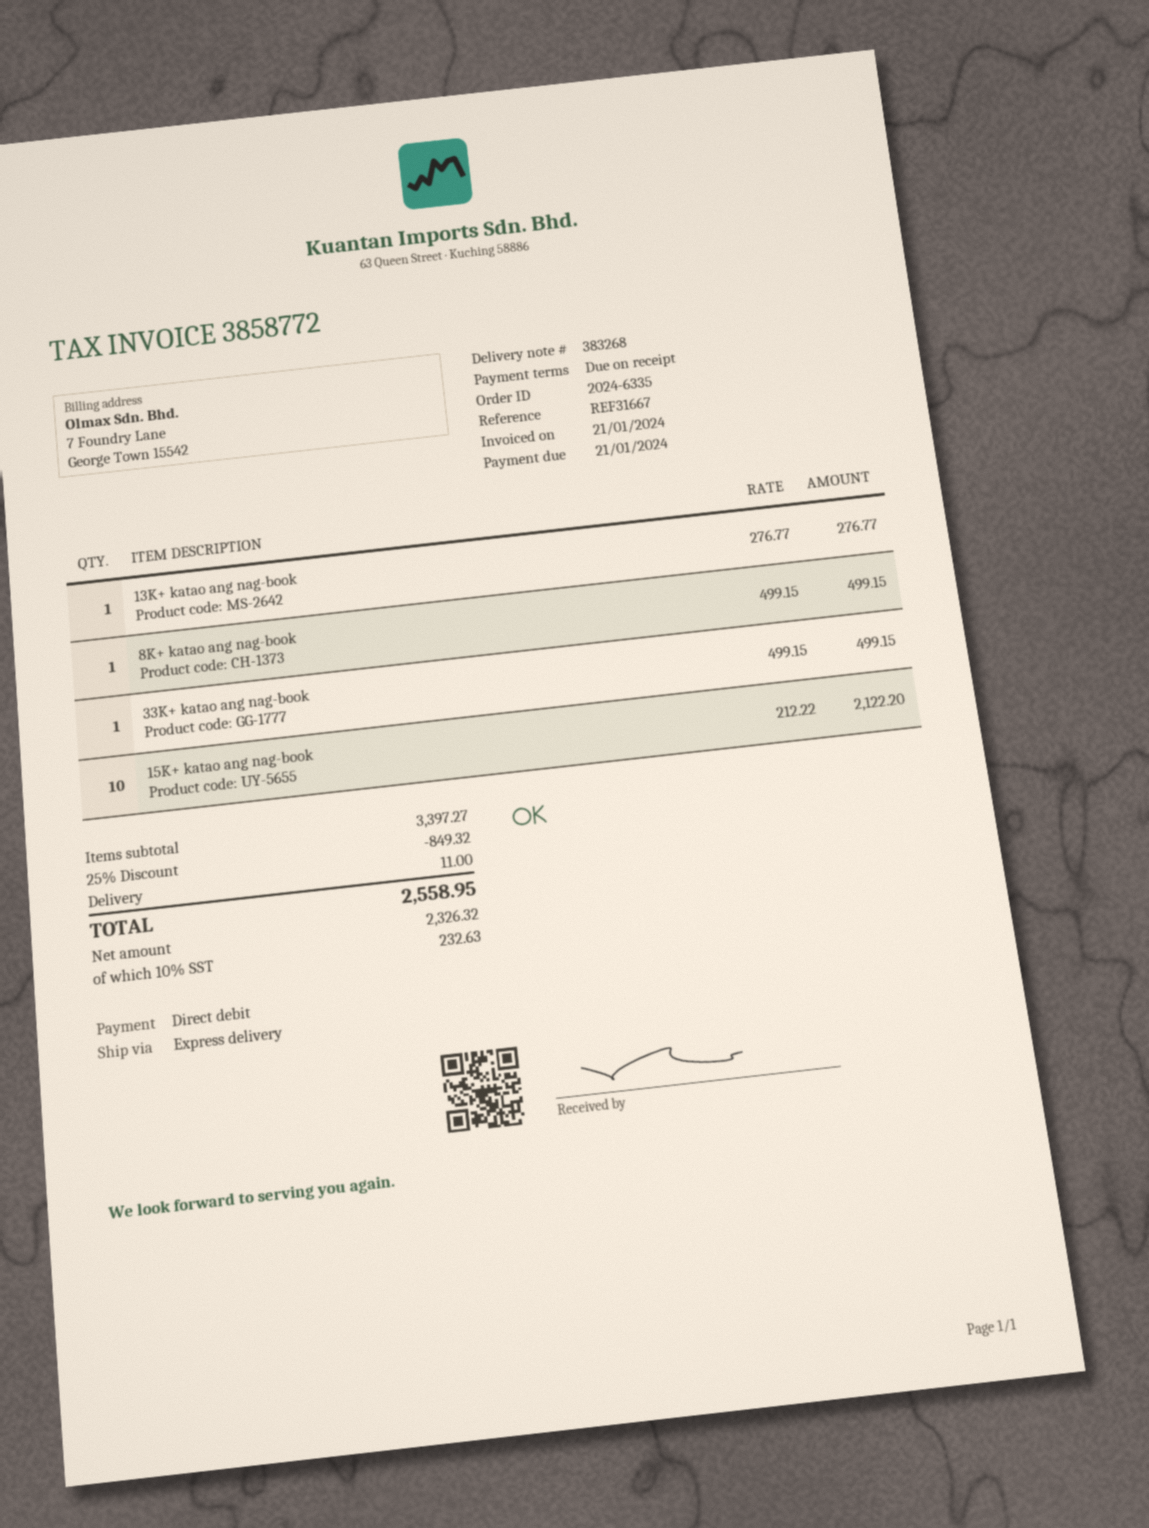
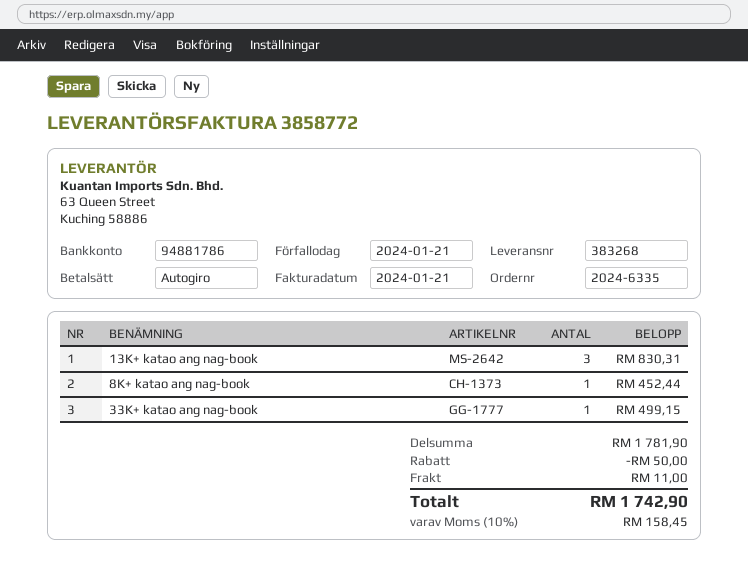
13K+ katao ang nag-book: 1 for 276.77 -> 3 for 830.31
8K+ katao ang nag-book: 1 for 499.15 -> 1 for 452.44
15K+ katao ang nag-book: 10 for 2122.20 -> none
subtotal: 3397.27 -> 1781.90
discount: 849.32 -> 50.00
tax: 10% = 232.63 -> 10% = 158.45
total: 2558.95 -> 1742.90

